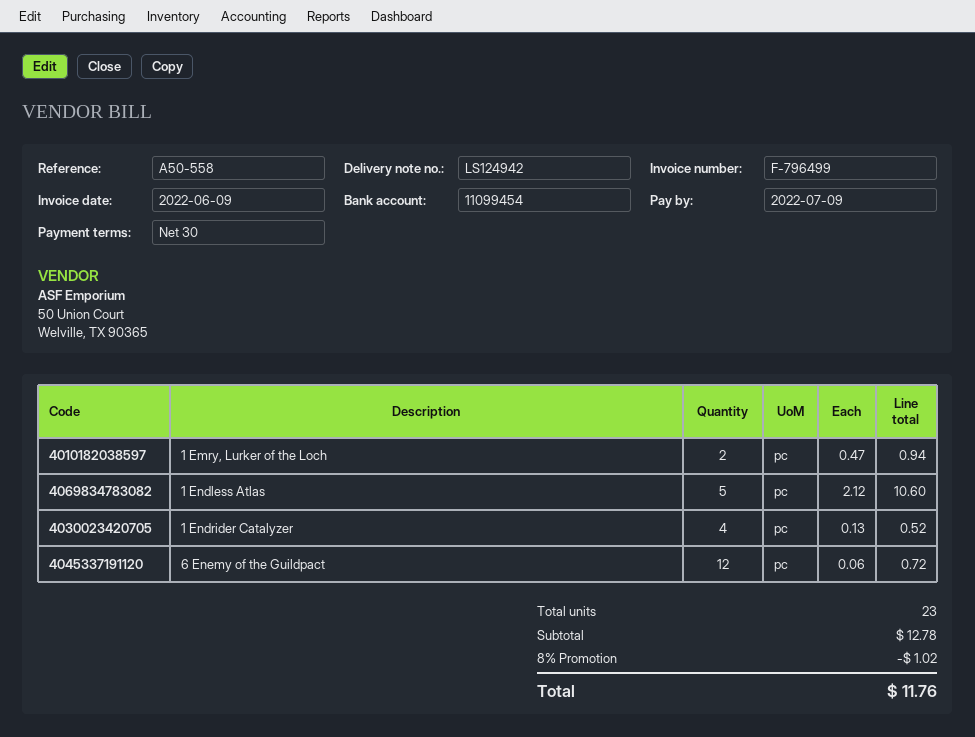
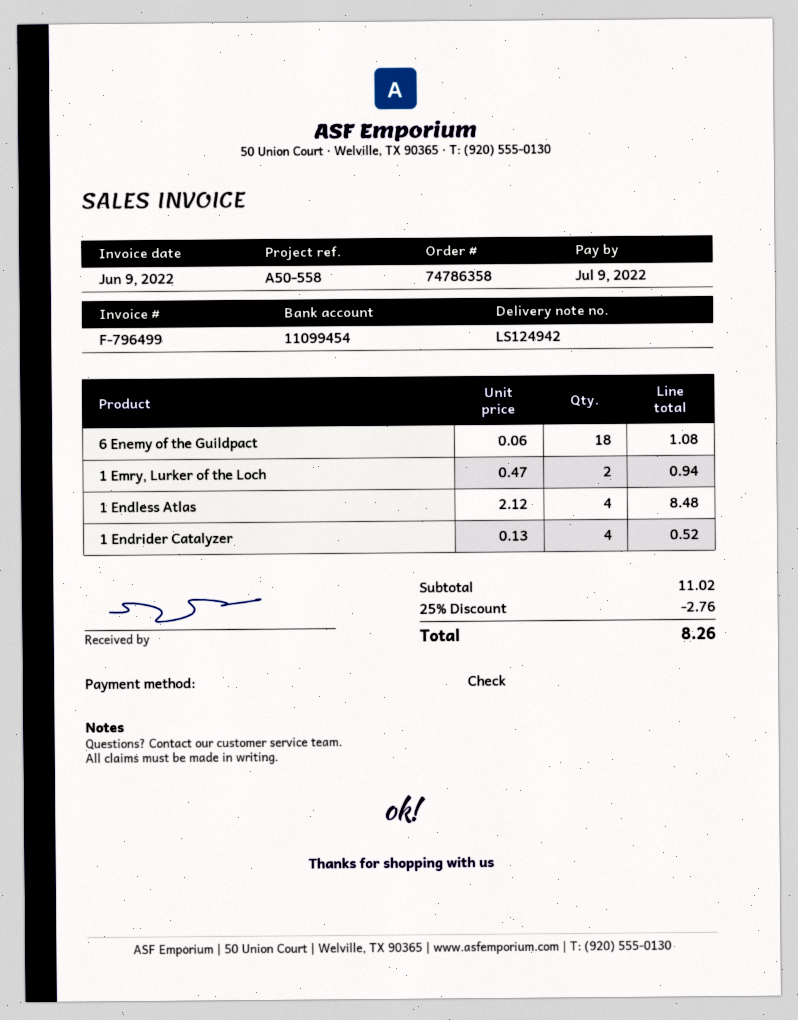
1 Endless Atlas: 5 x 2.12 = 10.60 -> 4 x 2.12 = 8.48
6 Enemy of the Guildpact: 12 x 0.06 = 0.72 -> 18 x 0.06 = 1.08
subtotal: 12.78 -> 11.02
discount: 8% = 1.02 -> 25% = 2.76
total: 11.76 -> 8.26

